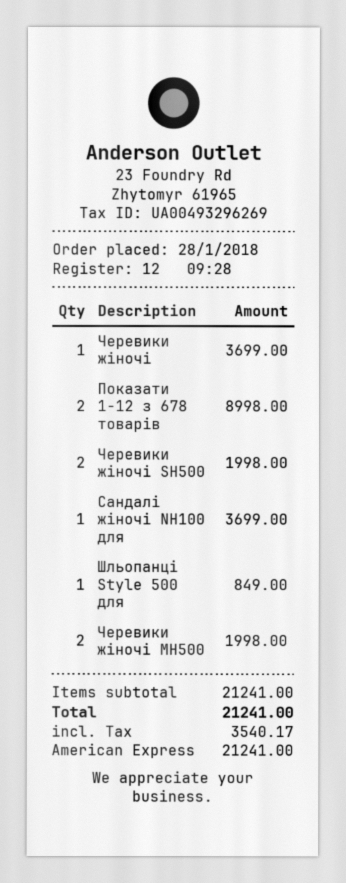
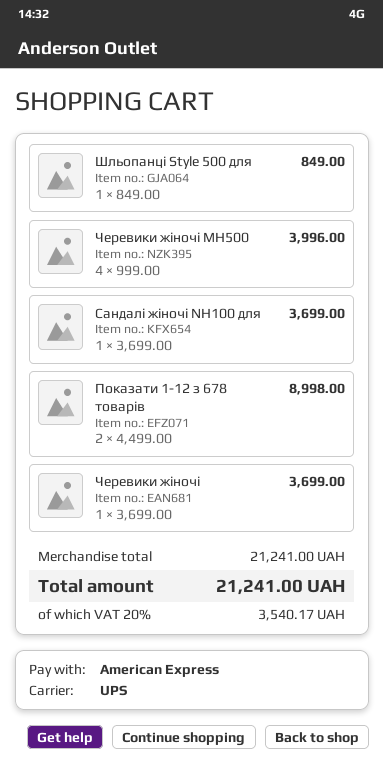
Черевики жіночі SH500: 2 for 1998.00 -> none
Черевики жіночі MH500: 2 for 1998.00 -> 4 for 3996.00

